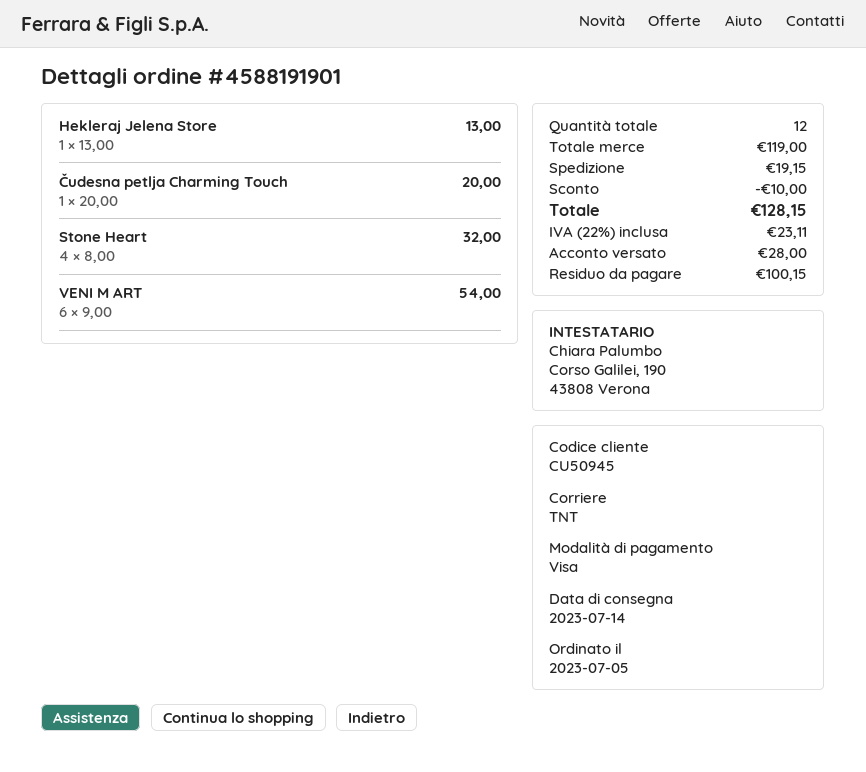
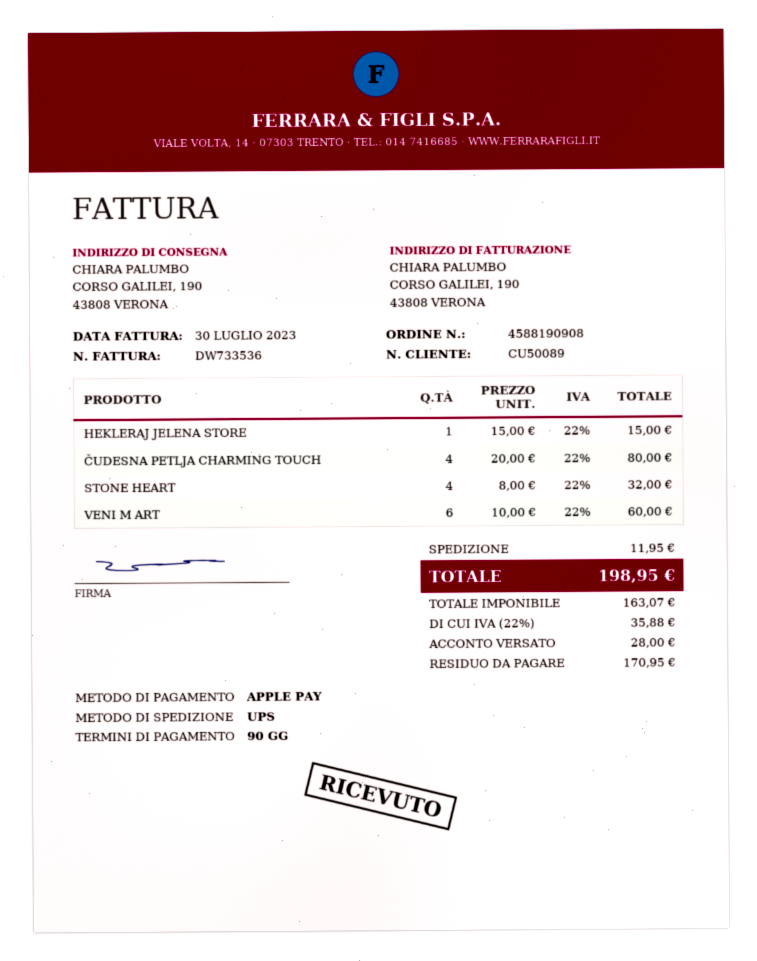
order number: 4588191901 -> 4588190908
customer number: CU50945 -> CU50089
payment method: Visa -> Apple Pay
shipping method: TNT -> UPS
Hekleraj Jelena Store: 1 x 13.00 = 13.00 -> 1 x 15.00 = 15.00
Čudesna petlja Charming Touch: 1 x 20.00 = 20.00 -> 4 x 20.00 = 80.00
VENI M ART: 6 x 9.00 = 54.00 -> 6 x 10.00 = 60.00
discount: 10.00 -> none
shipping: 19.15 -> 11.95
tax: 22% = 23.11 -> 22% = 35.88
total: 128.15 -> 198.95
balance: 100.15 -> 170.95

